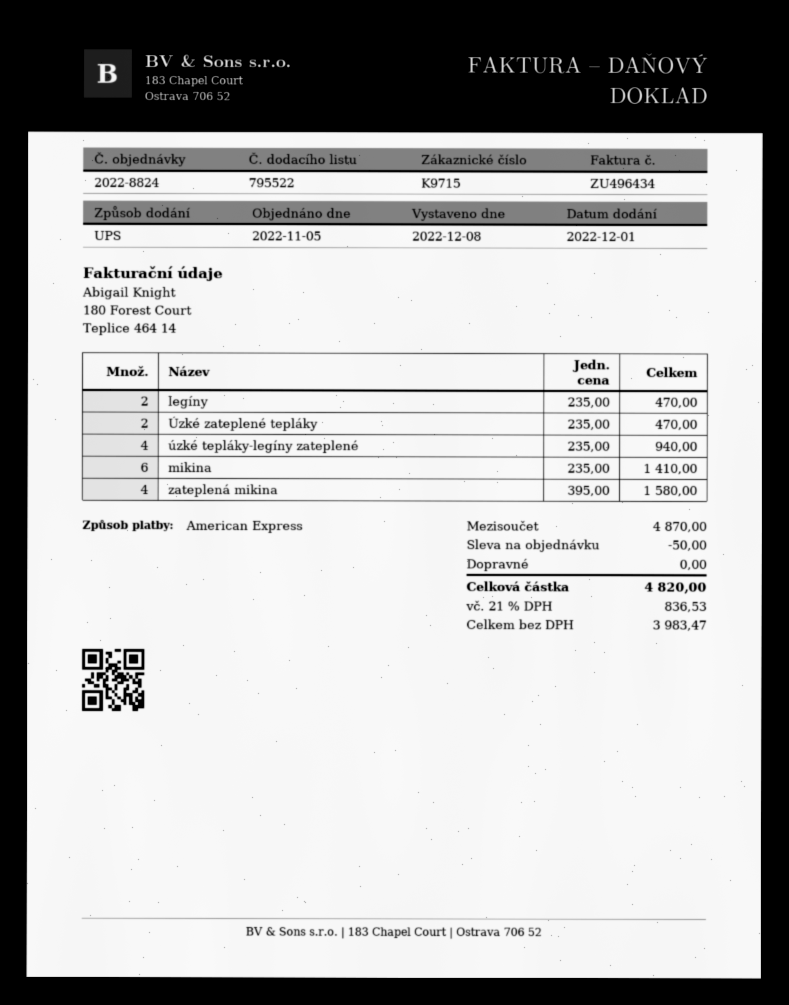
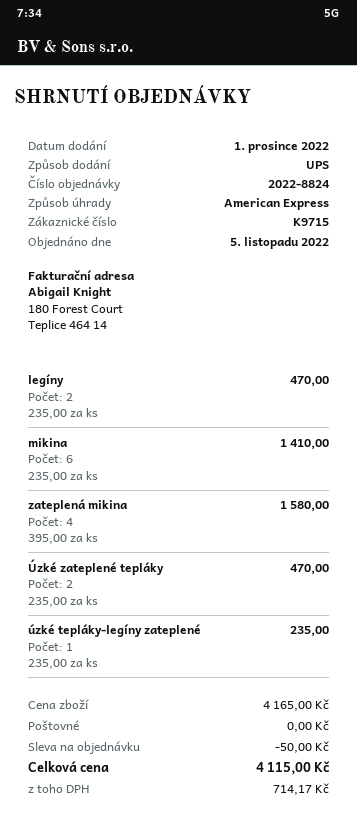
úzké tepláky-legíny zateplené: 4 x 235.00 = 940.00 -> 1 x 235.00 = 235.00
subtotal: 4870.00 -> 4165.00
tax: 836.53 -> 714.17
total: 4820.00 -> 4115.00

